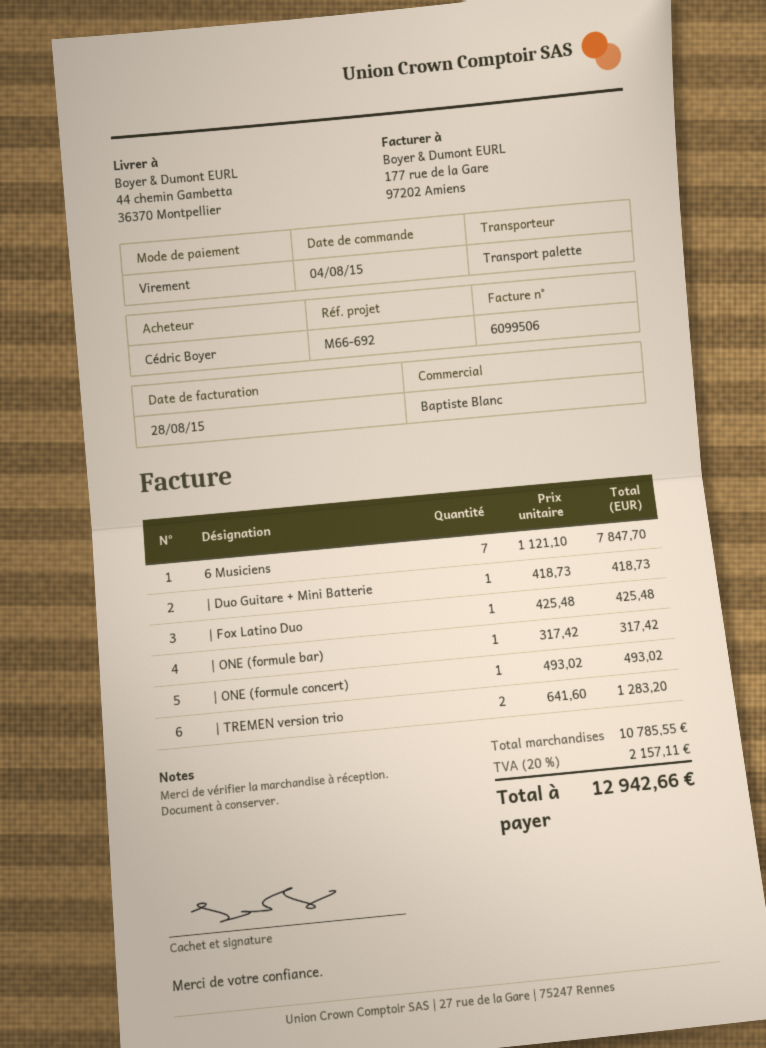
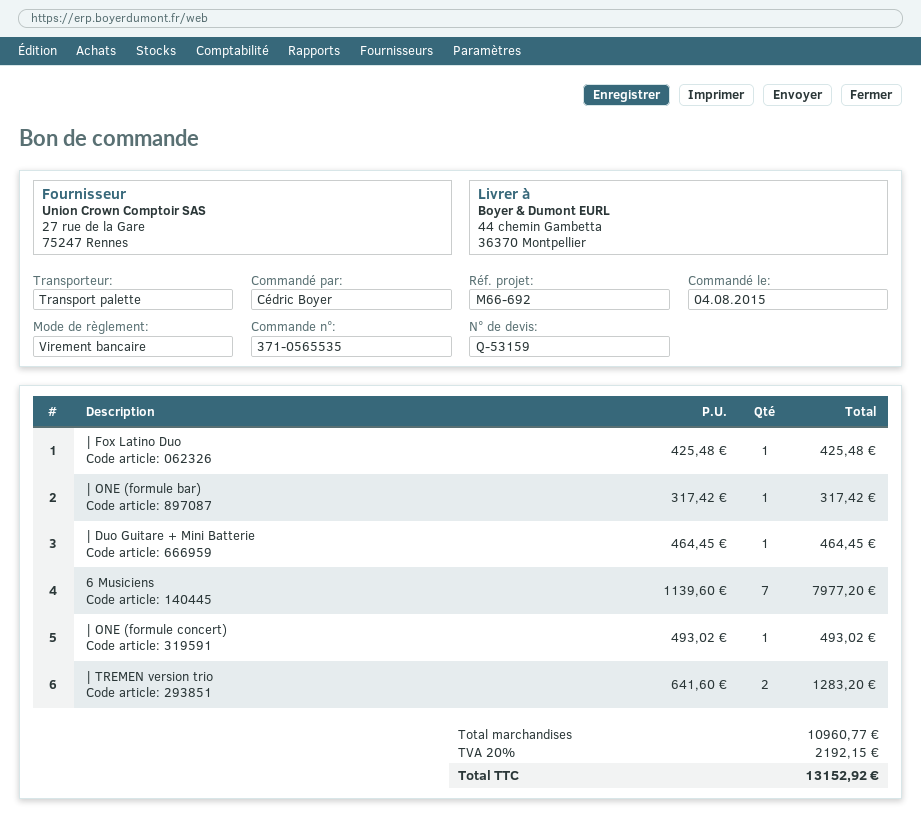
6 Musiciens: 7 x 1121.10 = 7847.70 -> 7 x 1139.60 = 7977.20
| Duo Guitare + Mini Batterie: 1 x 418.73 = 418.73 -> 1 x 464.45 = 464.45
subtotal: 10785.55 -> 10960.77
tax: 20% = 2157.11 -> 20% = 2192.15
total: 12942.66 -> 13152.92

